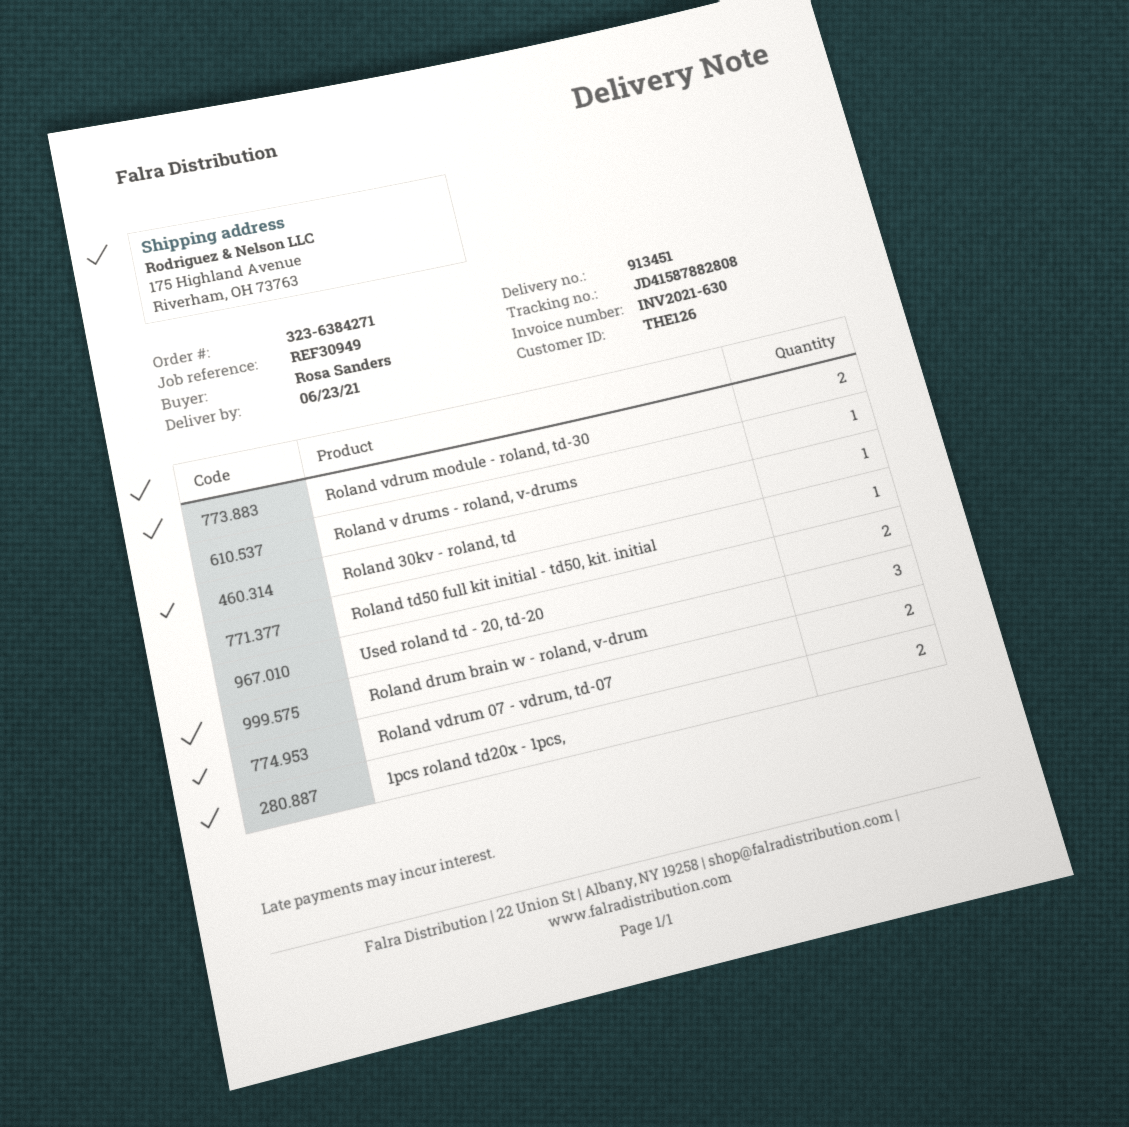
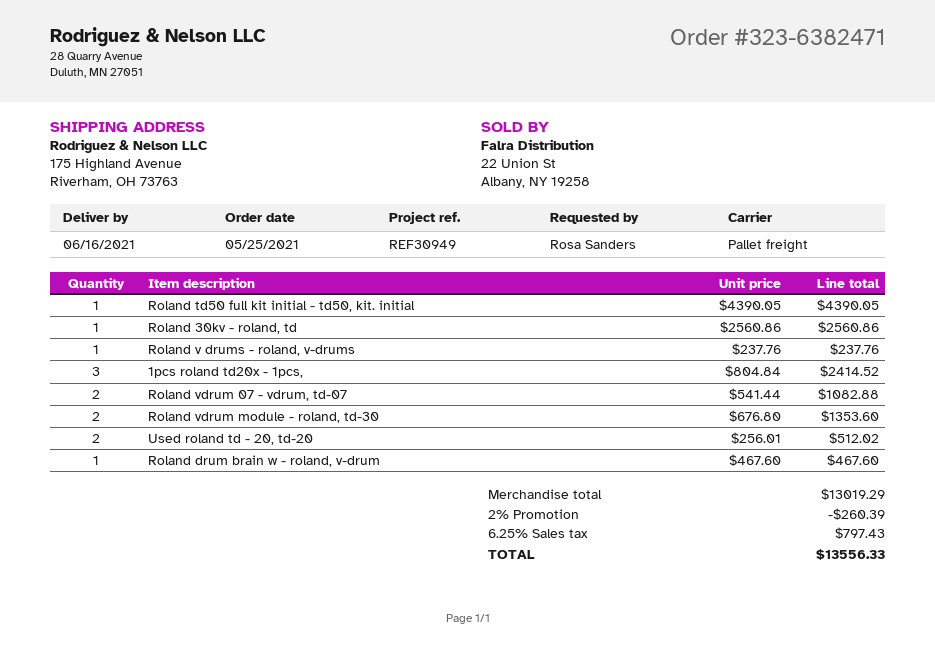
order number: 323-6384271 -> 323-6382471
delivery date: 2021-06-23 -> 2021-06-16
Roland drum brain w - roland, v-drum: 3 -> 1
1pcs roland td20x - 1pcs,: 2 -> 3

